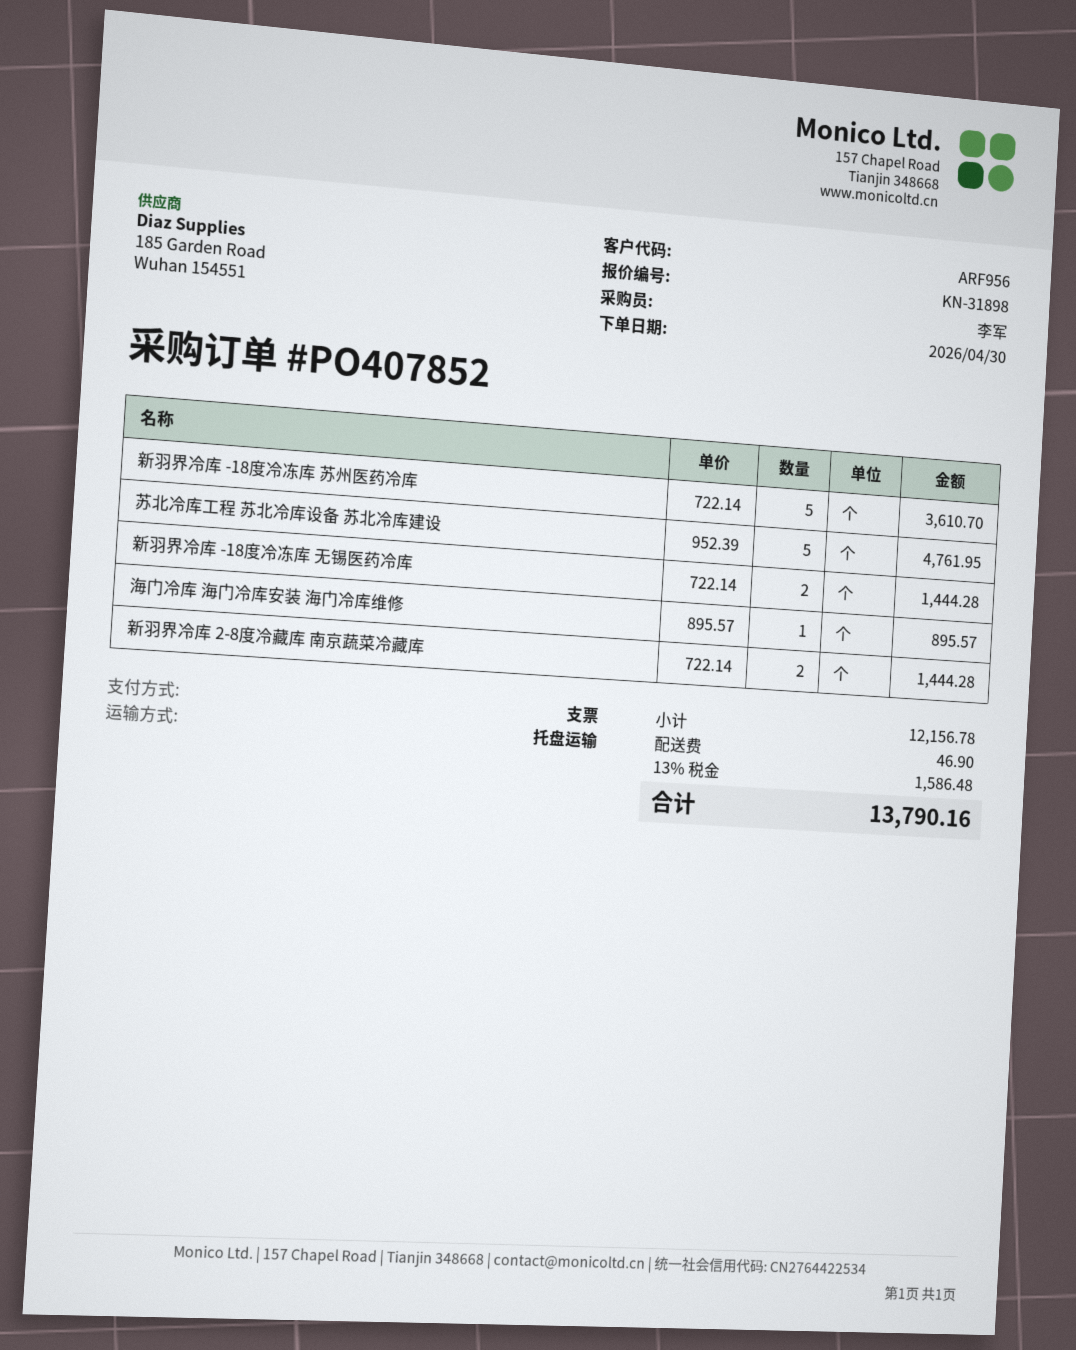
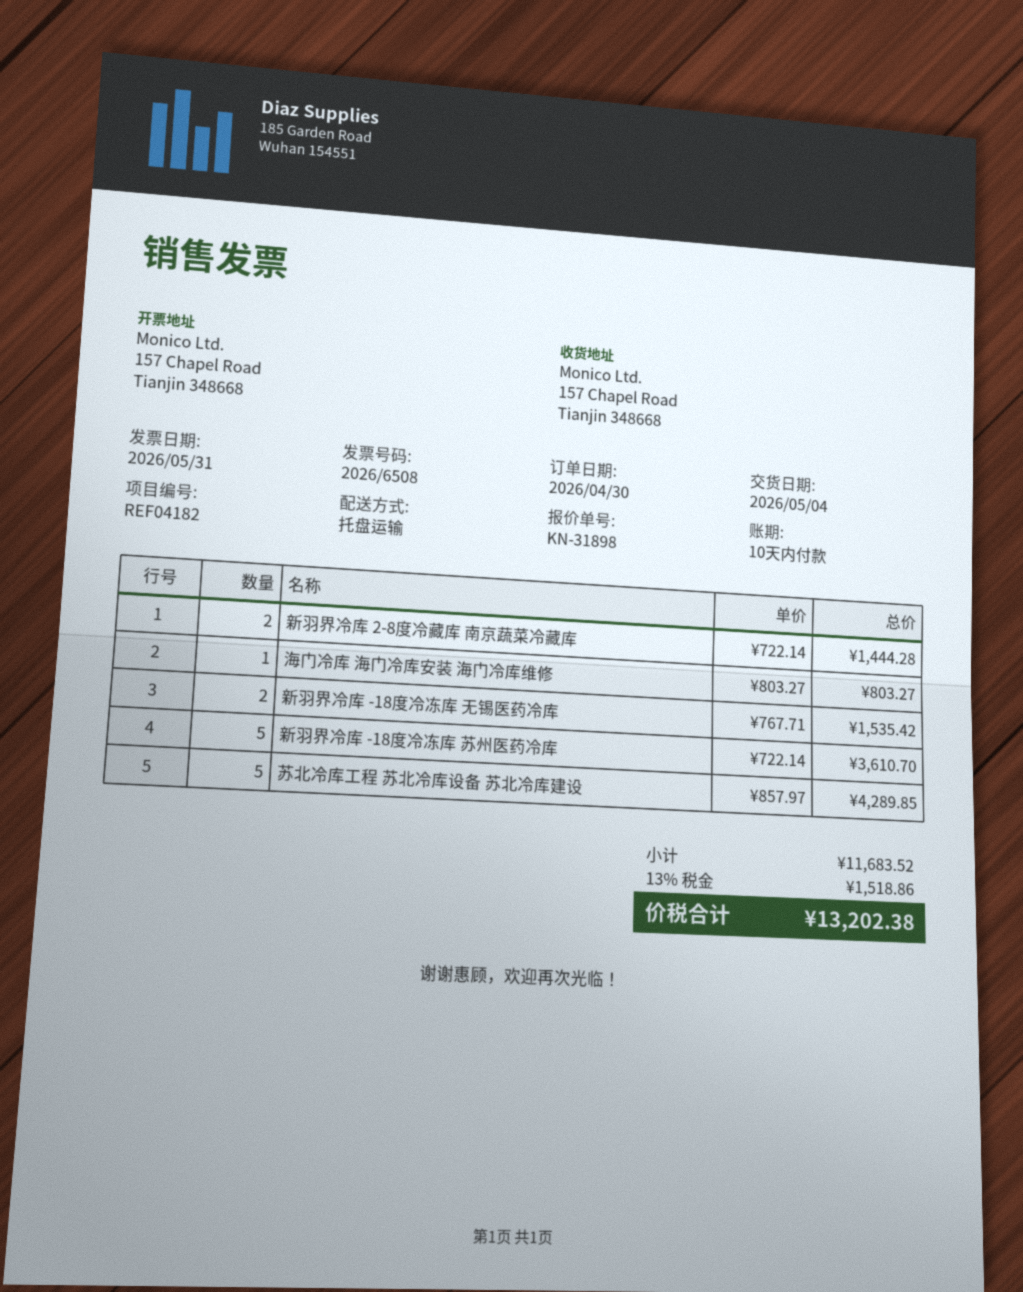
苏北冷库工程 苏北冷库设备 苏北冷库建设: 5 x 952.39 = 4761.95 -> 5 x 857.97 = 4289.85
新羽界冷库 -18度冷冻库 无锡医药冷库: 2 x 722.14 = 1444.28 -> 2 x 767.71 = 1535.42
海门冷库 海门冷库安装 海门冷库维修: 1 x 895.57 = 895.57 -> 1 x 803.27 = 803.27
subtotal: 12156.78 -> 11683.52
shipping: 46.90 -> none
tax: 13% = 1586.48 -> 13% = 1518.86
total: 13790.16 -> 13202.38

